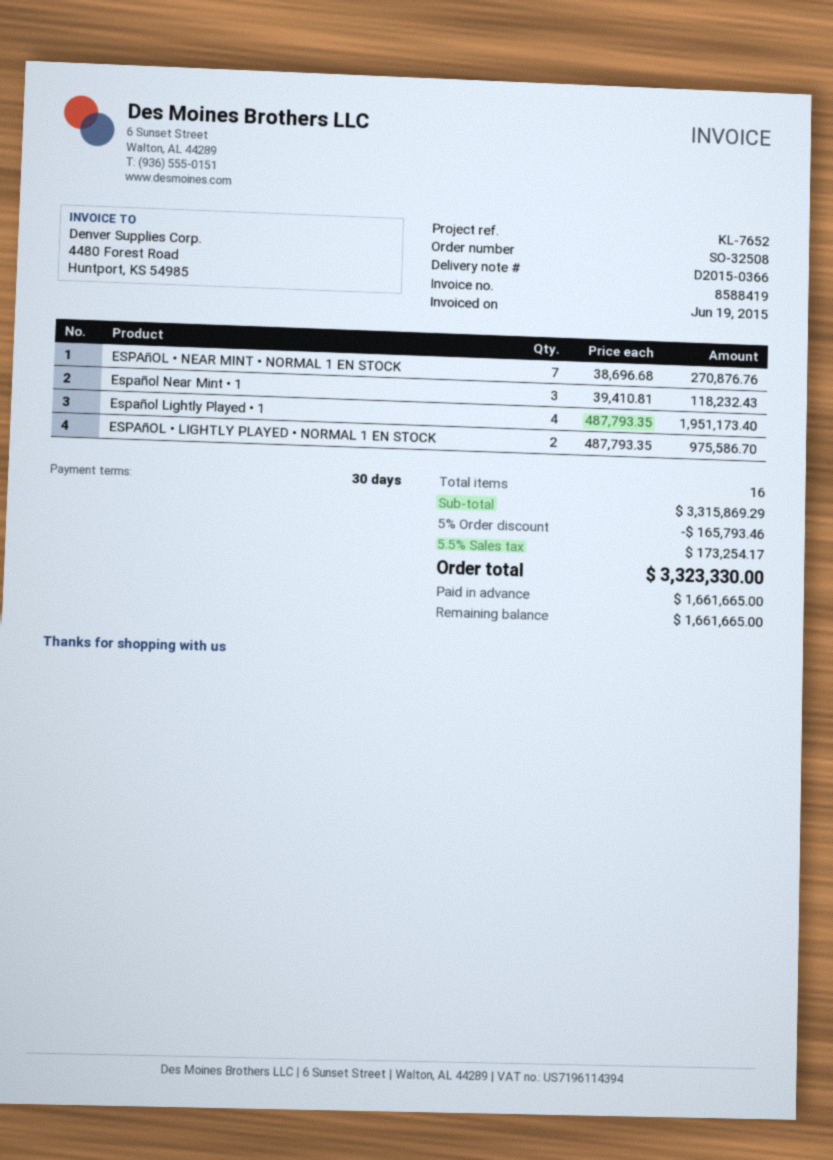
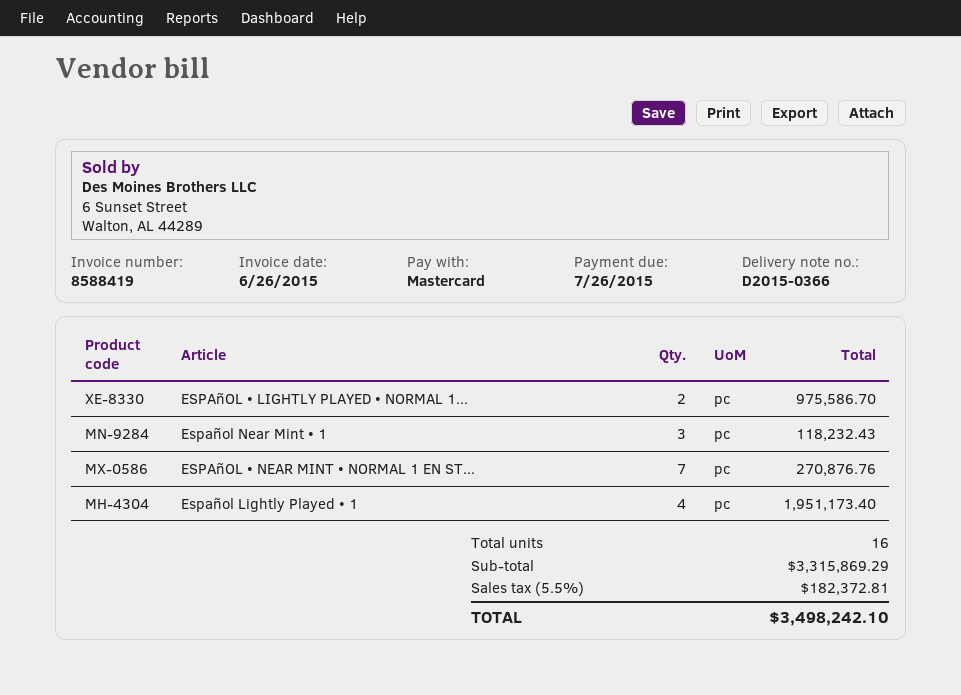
invoice date: 2015-06-19 -> 2015-06-26
discount: 5% = 165793.46 -> none
tax: 5.5% = 173254.17 -> 5.5% = 182372.81
total: 3323330.00 -> 3498242.10

